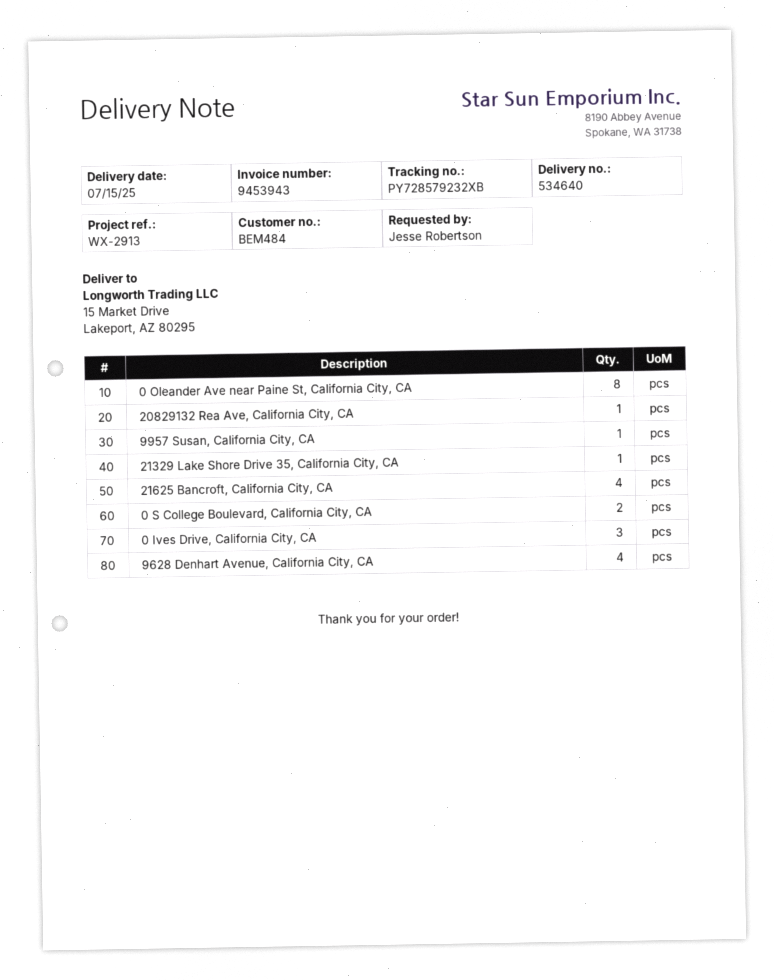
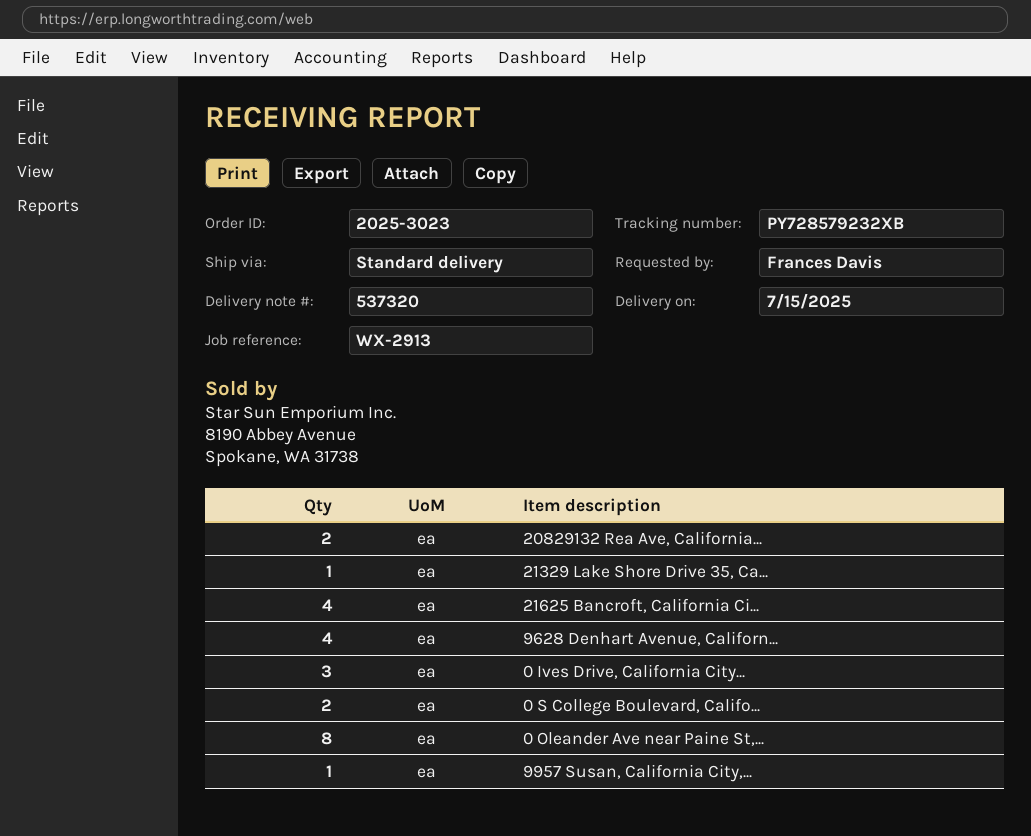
delivery note number: 534640 -> 537320
ordered by: Jesse Robertson -> Frances Davis
20829132 Rea Ave, California City, CA: 1 -> 2

